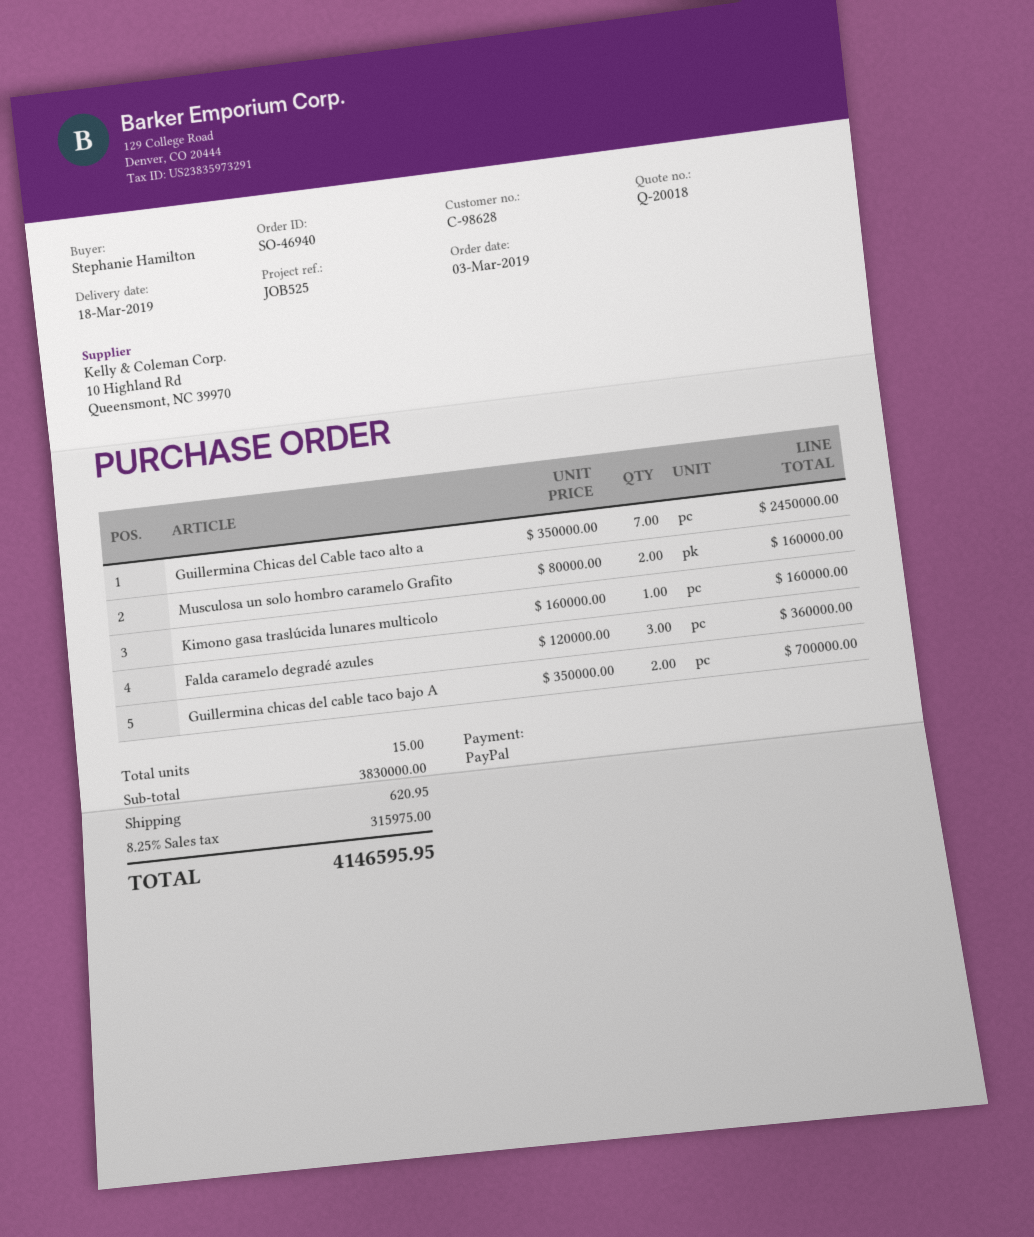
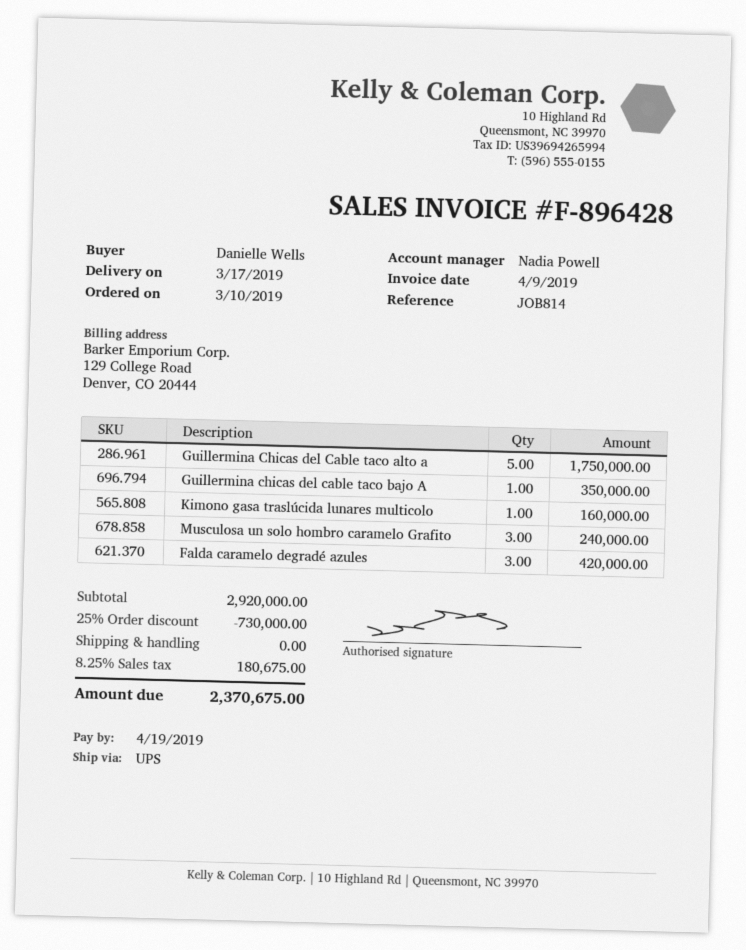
order date: 2019-03-03 -> 2019-03-10
delivery date: 2019-03-18 -> 2019-03-17
reference: JOB525 -> JOB814
ordered by: Stephanie Hamilton -> Danielle Wells
Guillermina Chicas del Cable taco alto a: 7 for 2450000.00 -> 5 for 1750000.00
Musculosa un solo hombro caramelo Grafito: 2 for 160000.00 -> 3 for 240000.00
Falda caramelo degradé azules: 3 for 360000.00 -> 3 for 420000.00
Guillermina chicas del cable taco bajo A: 2 for 700000.00 -> 1 for 350000.00
subtotal: 3830000.00 -> 2920000.00
discount: none -> 25% = 730000.00
shipping: 620.95 -> 0.00
tax: 8.25% = 315975.00 -> 8.25% = 180675.00
total: 4146595.95 -> 2370675.00

